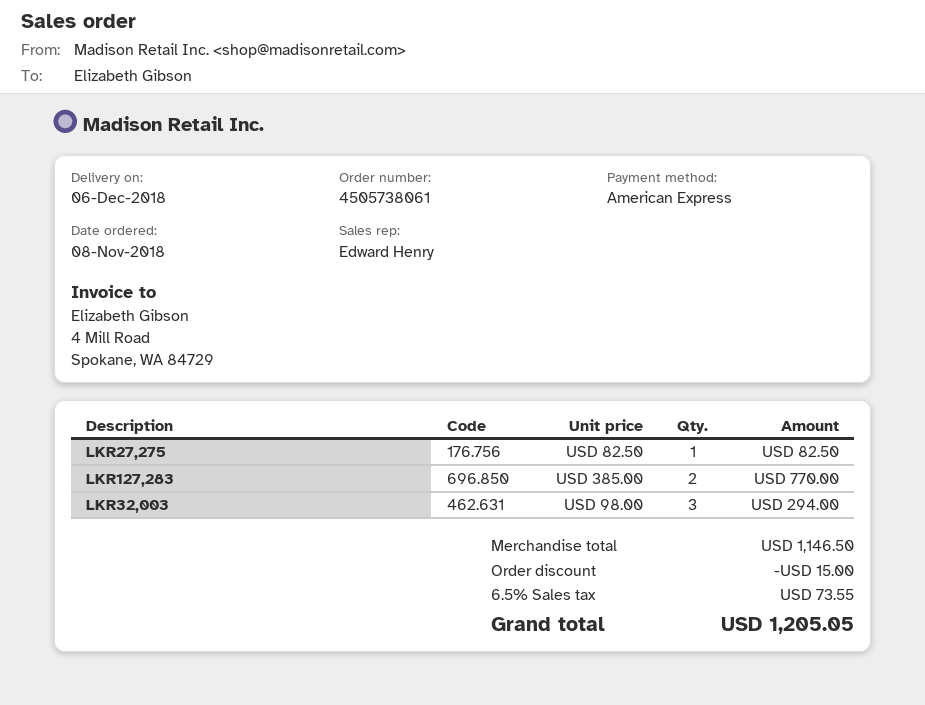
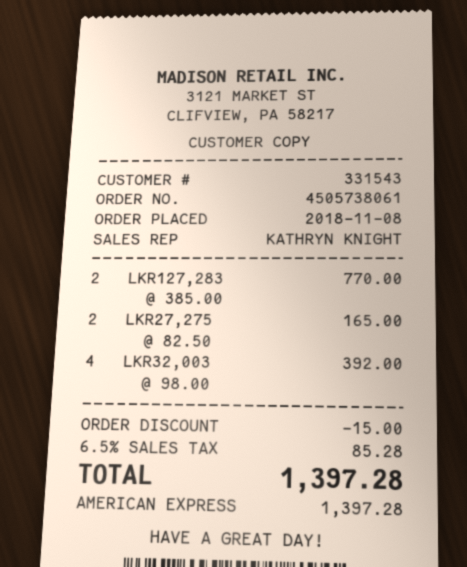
sales rep: Edward Henry -> KATHRYN KNIGHT
LKR27,275: 1 x 82.50 = 82.50 -> 2 x 82.50 = 165.00
LKR32,003: 3 x 98.00 = 294.00 -> 4 x 98.00 = 392.00
tax: 6.5% = 73.55 -> 6.5% = 85.28
total: 1205.05 -> 1397.28

